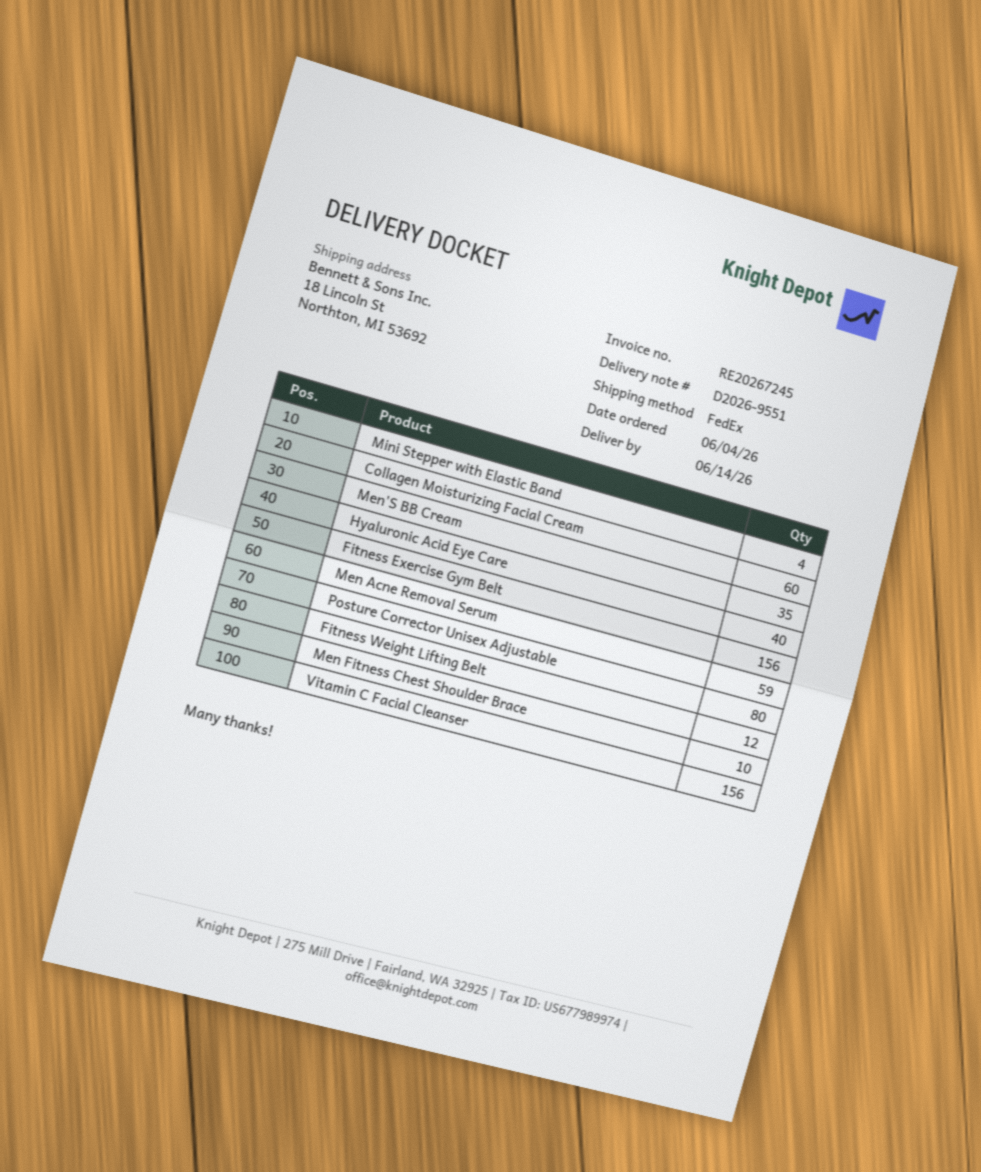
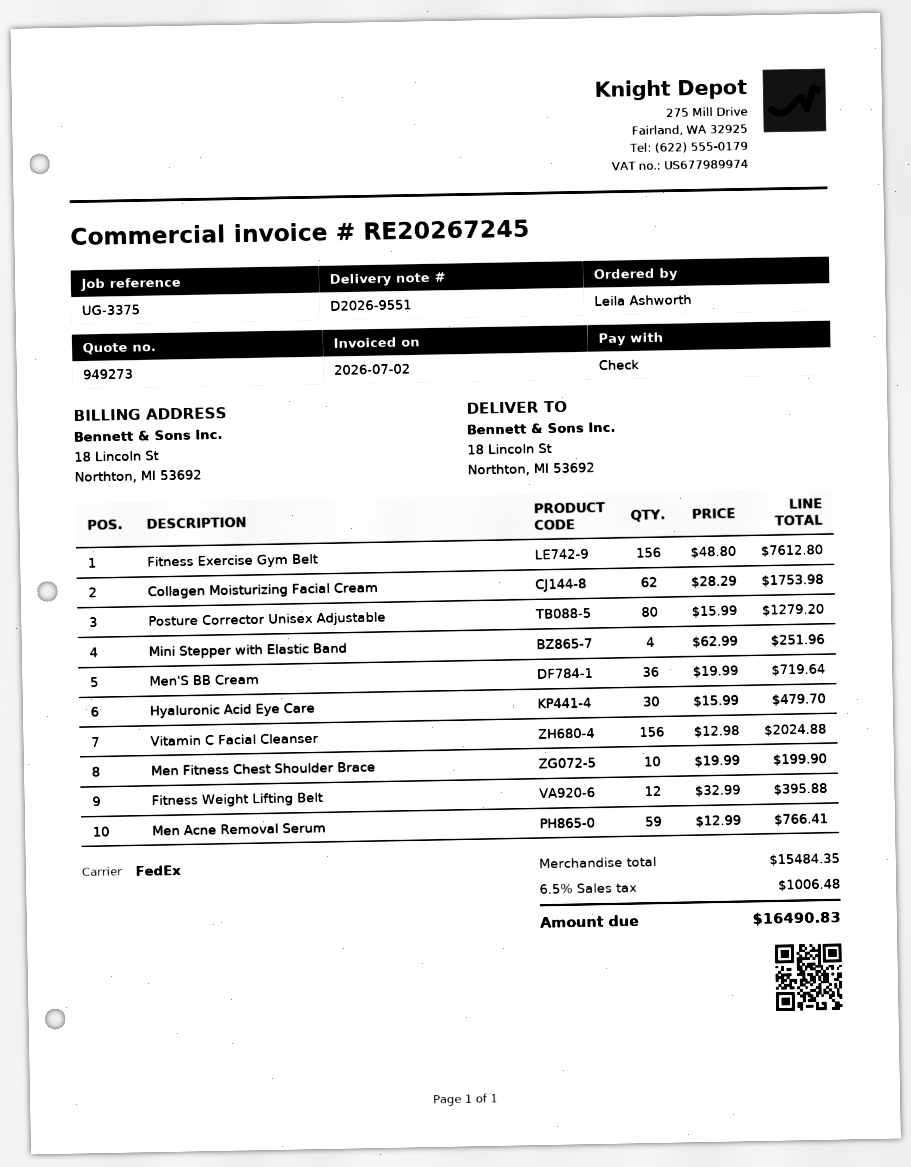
Collagen Moisturizing Facial Cream: 60 -> 62
Men'S BB Cream: 35 -> 36
Hyaluronic Acid Eye Care: 40 -> 30

